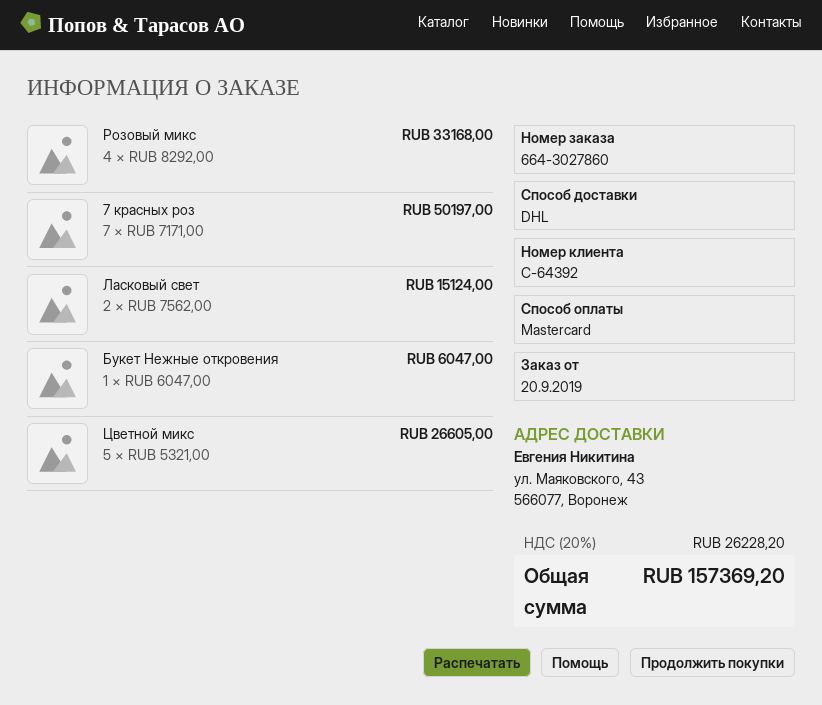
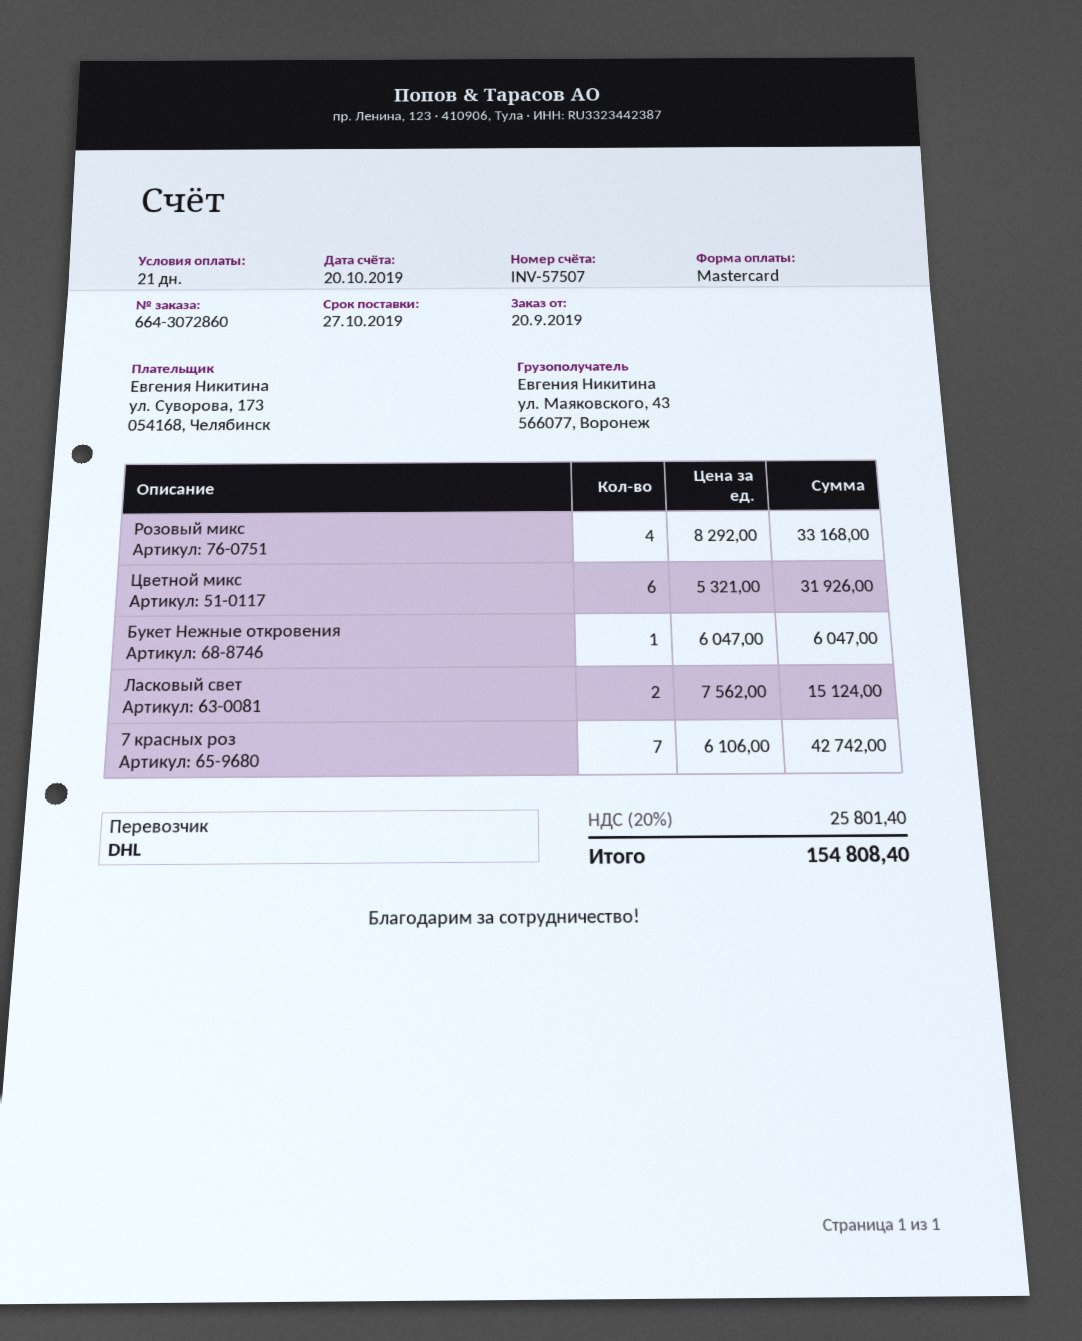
order number: 664-3027860 -> 664-3072860
7 красных роз: 7 x 7171.00 = 50197.00 -> 7 x 6106.00 = 42742.00
Цветной микс: 5 x 5321.00 = 26605.00 -> 6 x 5321.00 = 31926.00
tax: 20% = 26228.20 -> 20% = 25801.40
total: 157369.20 -> 154808.40

